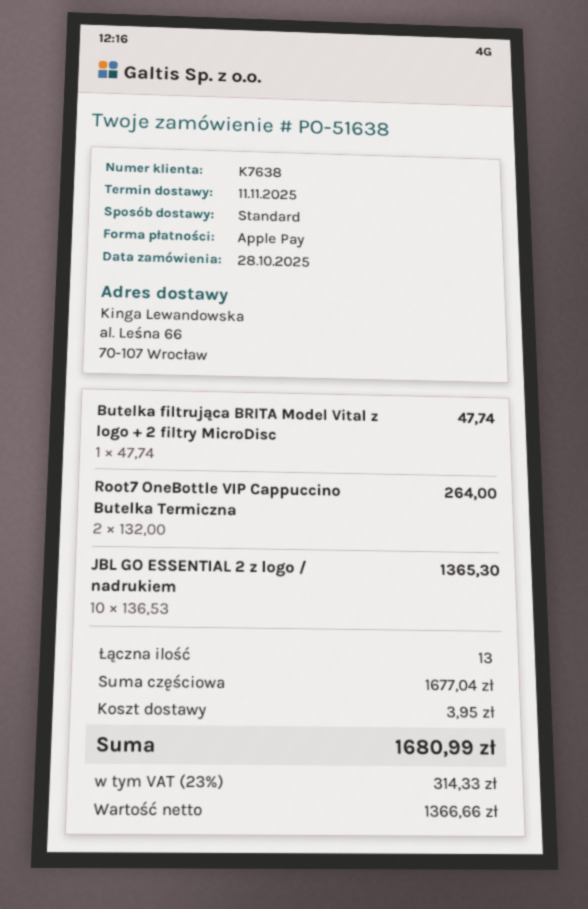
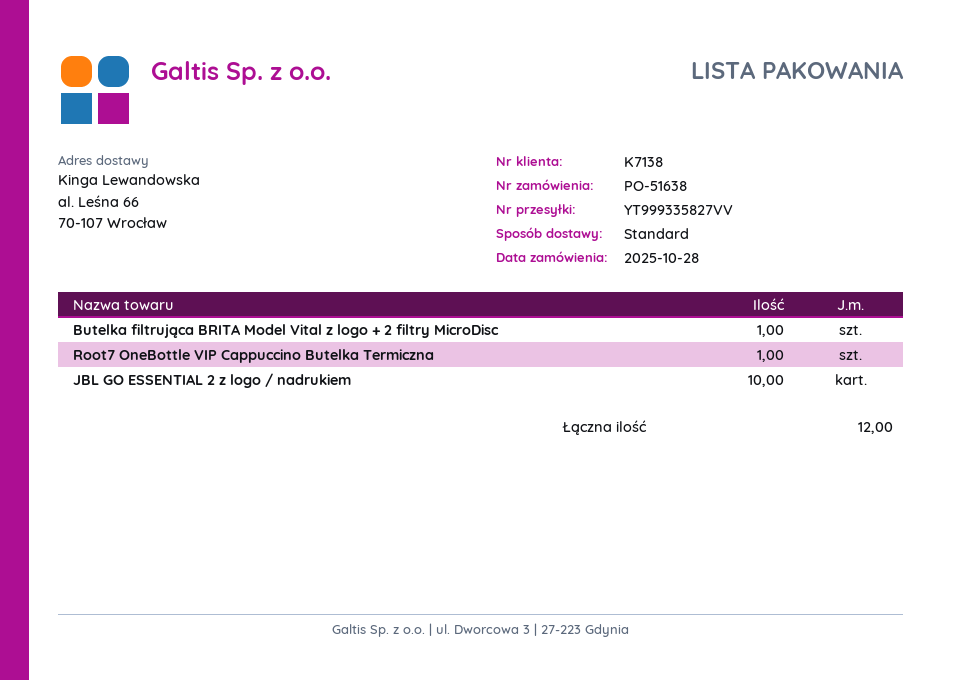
customer number: K7638 -> K7138
Root7 OneBottle VIP Cappuccino Butelka Termiczna: 2 -> 1
total quantity: 13 -> 12

